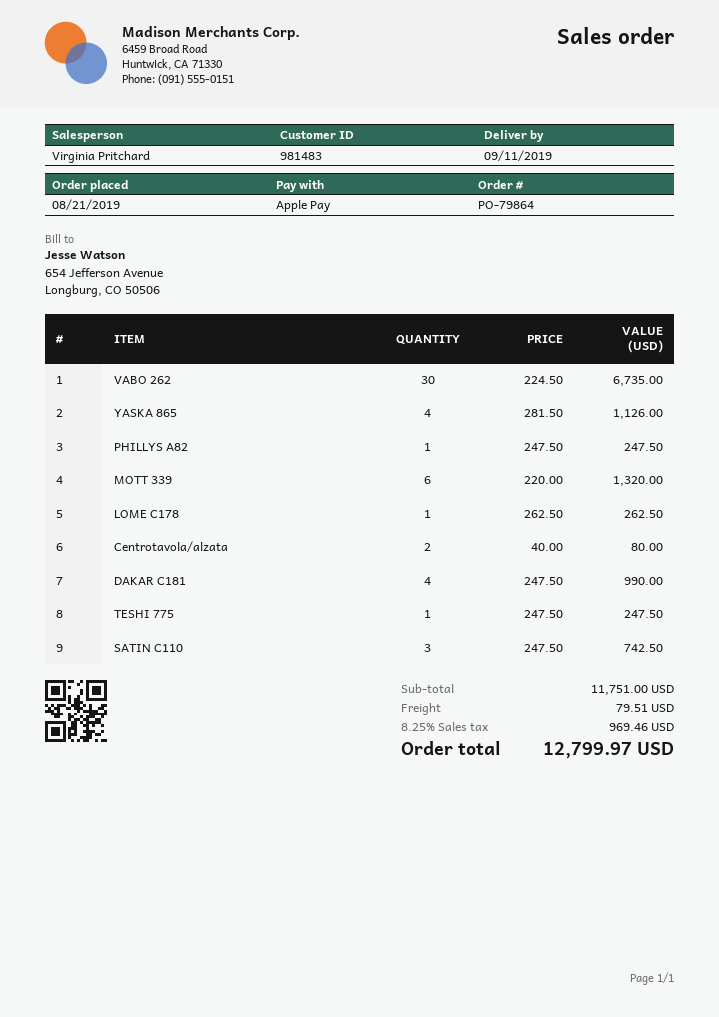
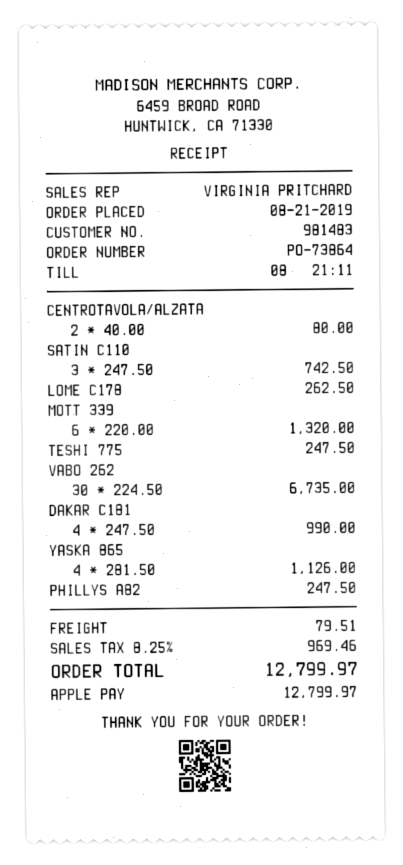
order number: PO-79864 -> PO-73864

